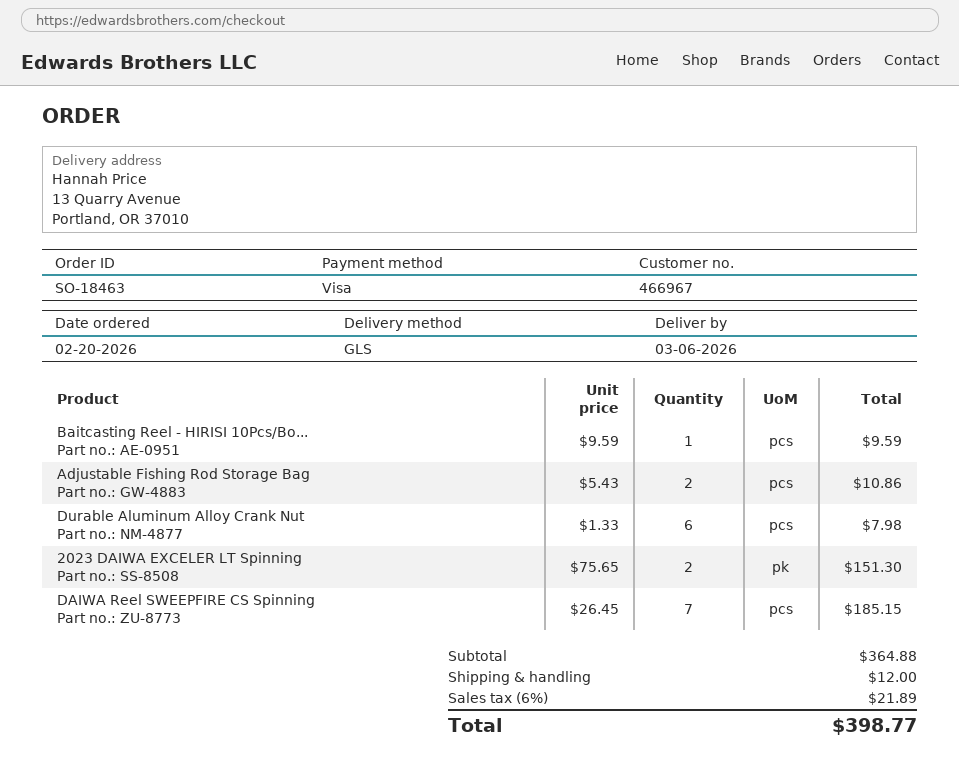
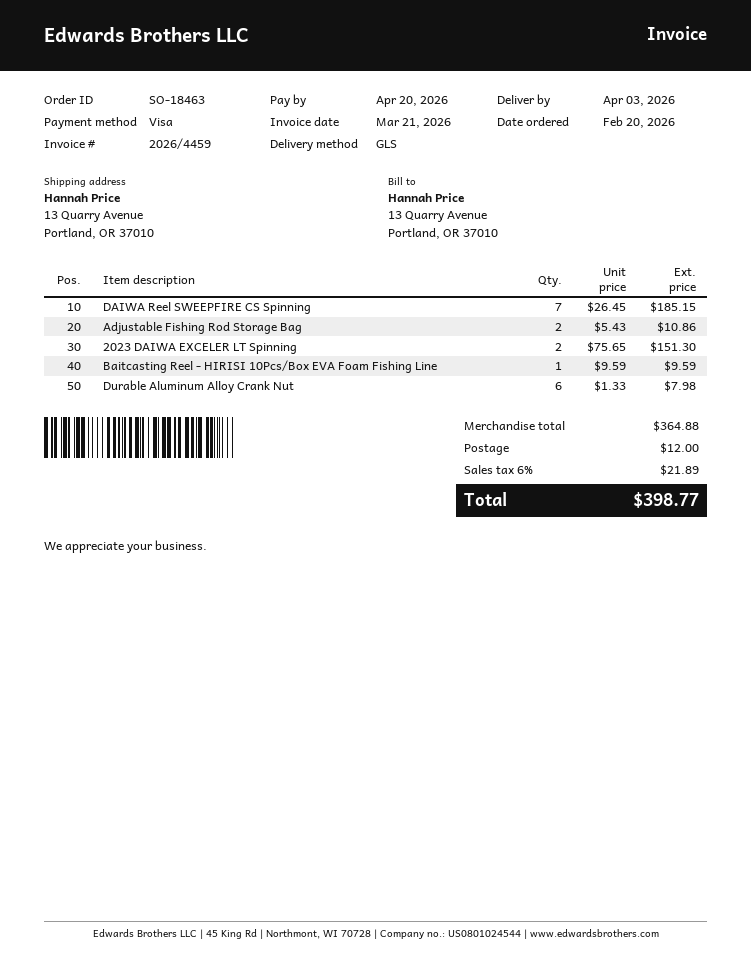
delivery date: 2026-03-06 -> 2026-04-03

